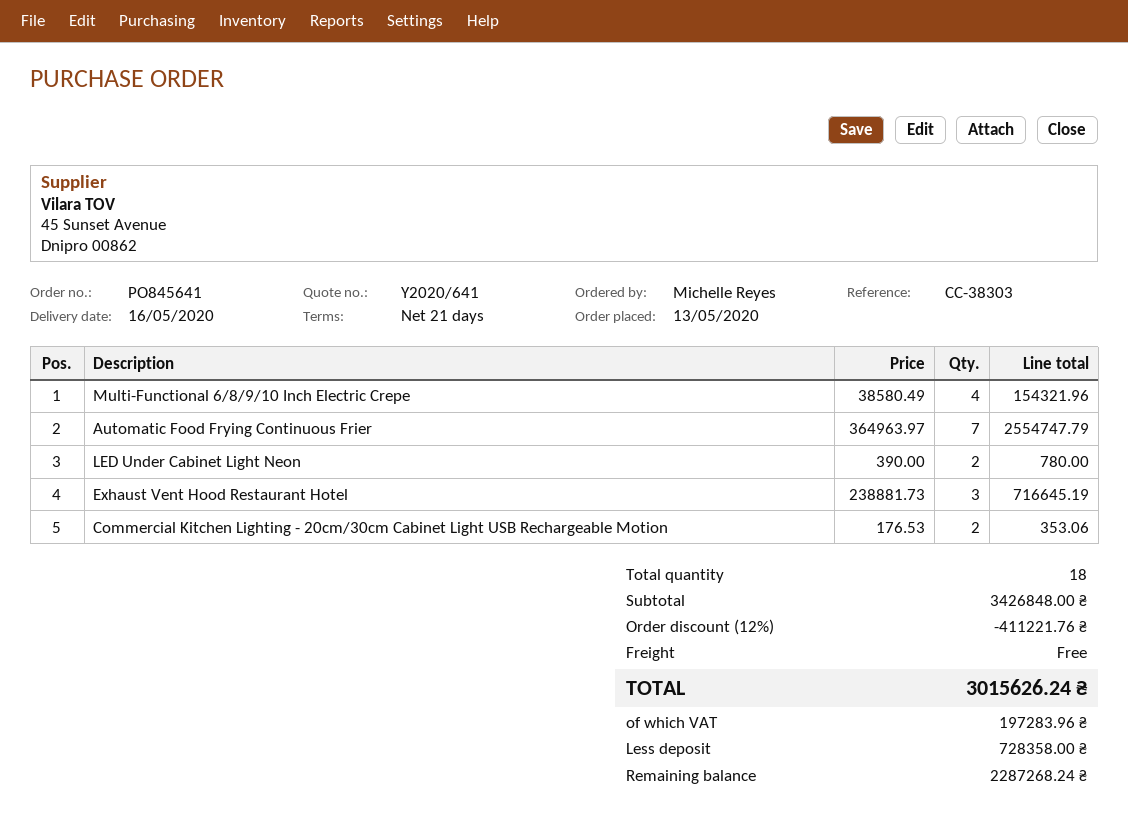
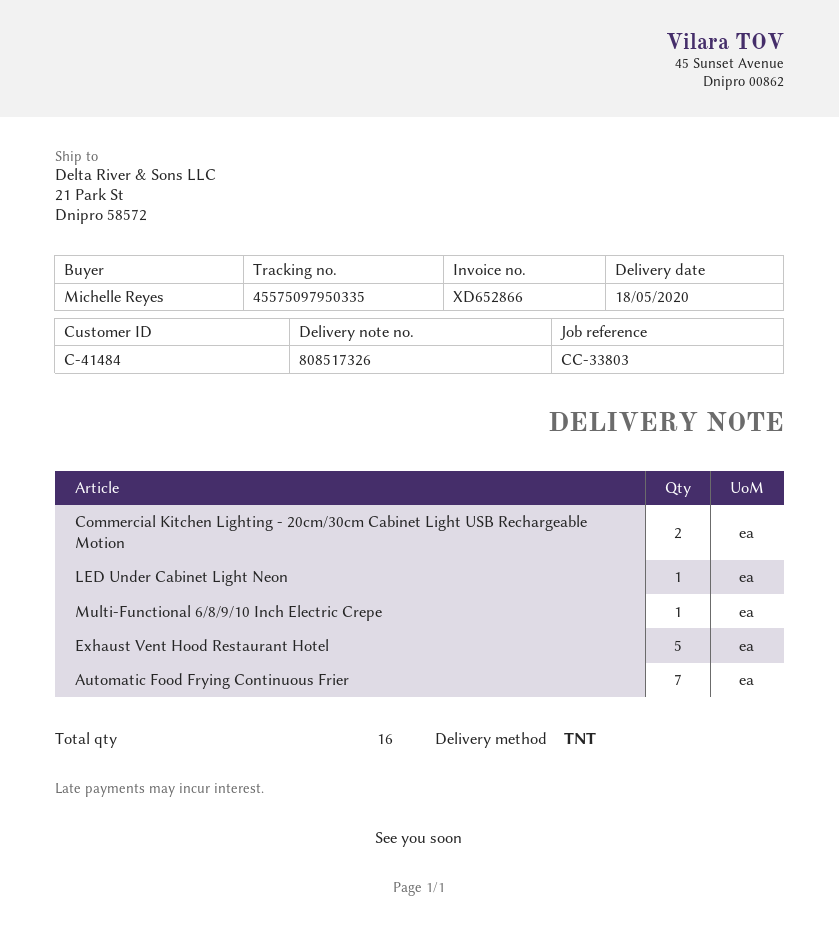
delivery date: 2020-05-16 -> 2020-05-18
reference: CC-38303 -> CC-33803
Multi-Functional 6/8/9/10 Inch Electric Crepe: 4 -> 1
LED Under Cabinet Light Neon: 2 -> 1
Exhaust Vent Hood Restaurant Hotel: 3 -> 5
total quantity: 18 -> 16

